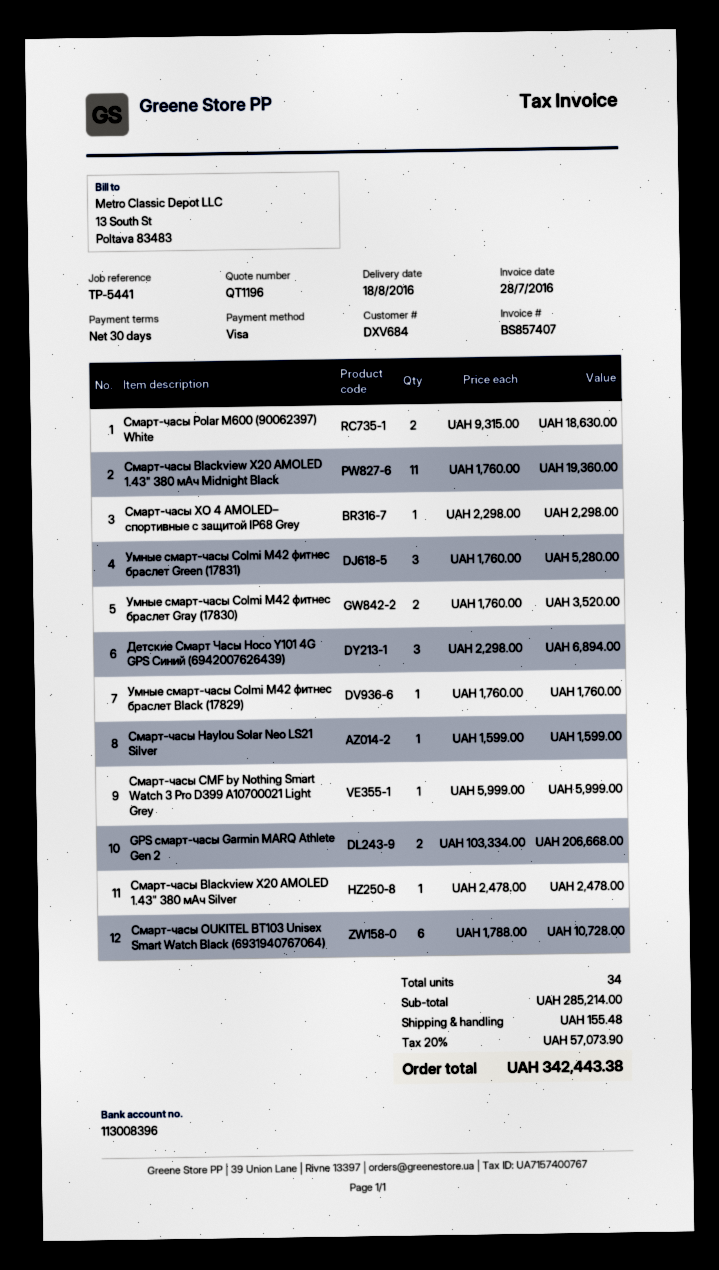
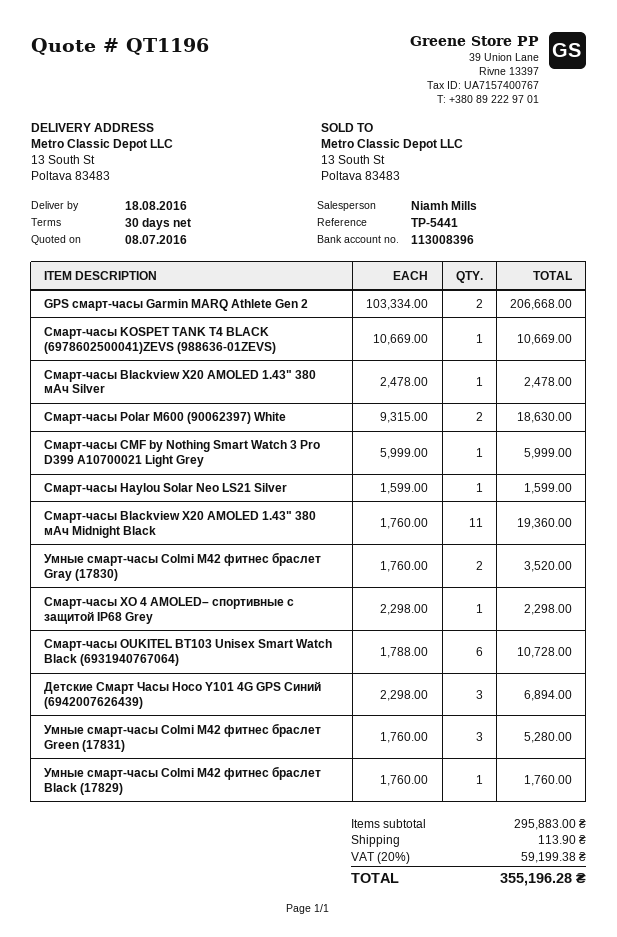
Смарт-часы KOSPET TANK T4 BLACK (6978602500041)ZEVS (988636-01ZEVS): none -> 1 x 10669.00 = 10669.00
subtotal: 285214.00 -> 295883.00
shipping: 155.48 -> 113.90
tax: 20% = 57073.90 -> 20% = 59199.38
total: 342443.38 -> 355196.28

